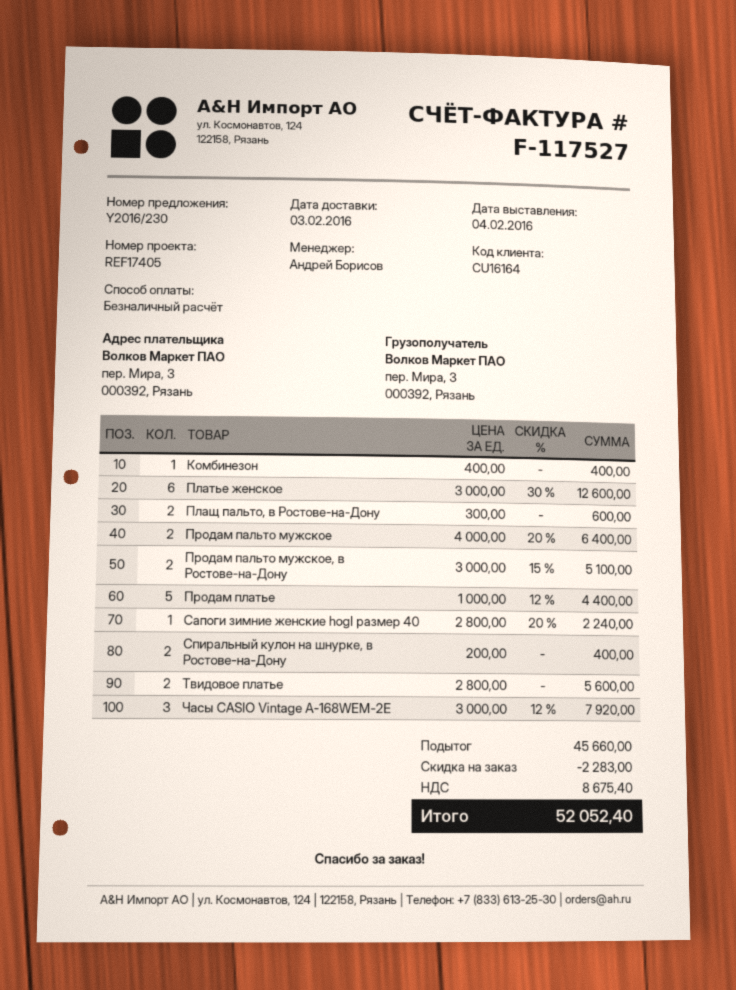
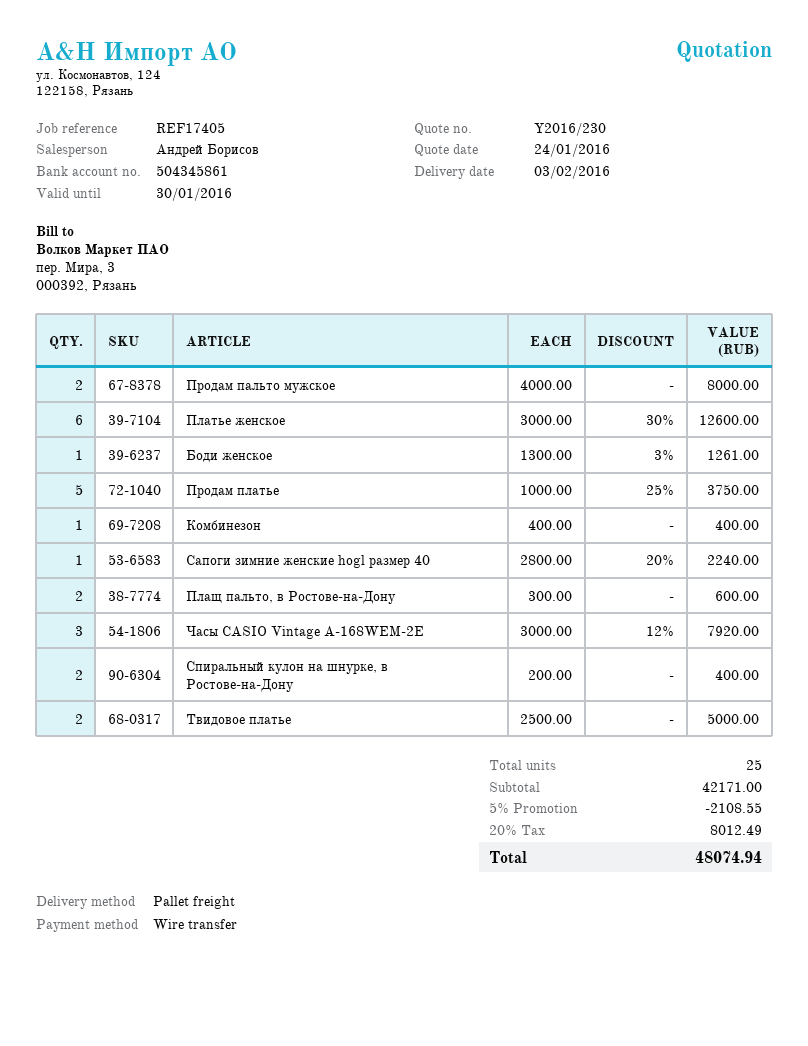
Продам пальто мужское: 2 x 4000.00 - 20% = 6400.00 -> 2 x 4000.00 = 8000.00
Продам пальто мужское, в Ростове-на-Дону: 2 x 3000.00 - 15% = 5100.00 -> none
Продам платье: 5 x 1000.00 - 12% = 4400.00 -> 5 x 1000.00 - 25% = 3750.00
Твидовое платье: 2 x 2800.00 = 5600.00 -> 2 x 2500.00 = 5000.00
Боди женское: none -> 1 x 1300.00 - 3% = 1261.00
subtotal: 45660.00 -> 42171.00
discount: 2283.00 -> 2108.55
tax: 8675.40 -> 8012.49
total: 52052.40 -> 48074.94

